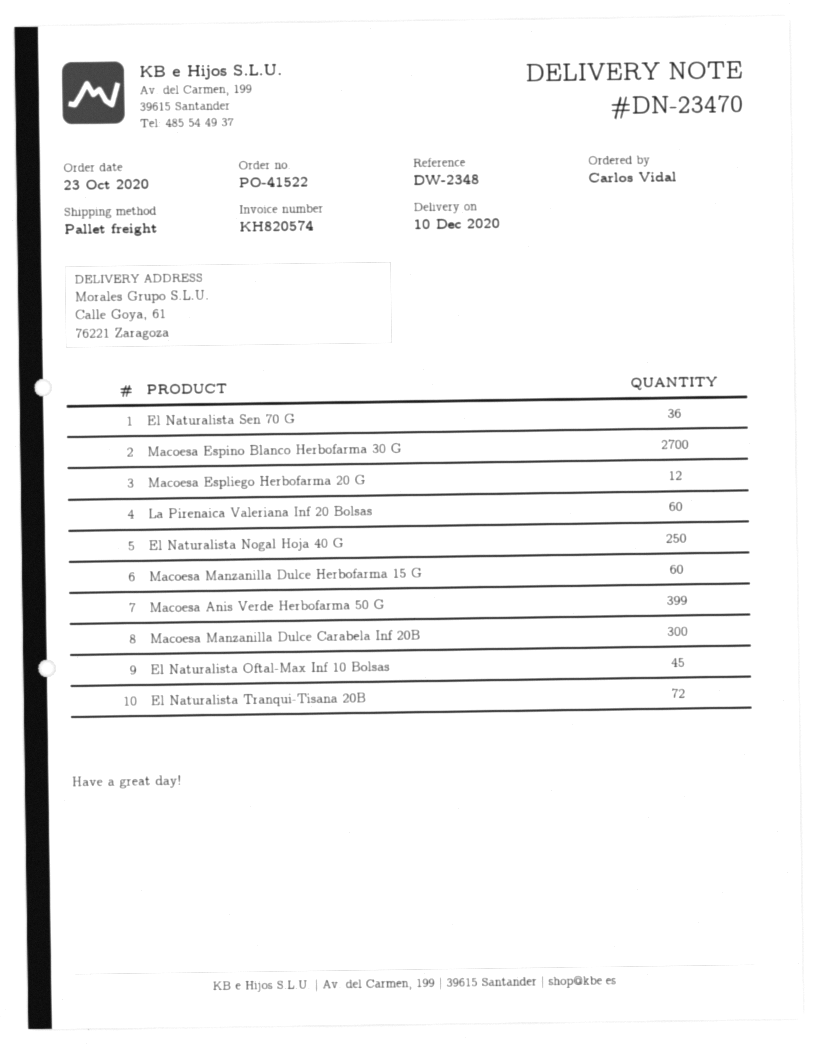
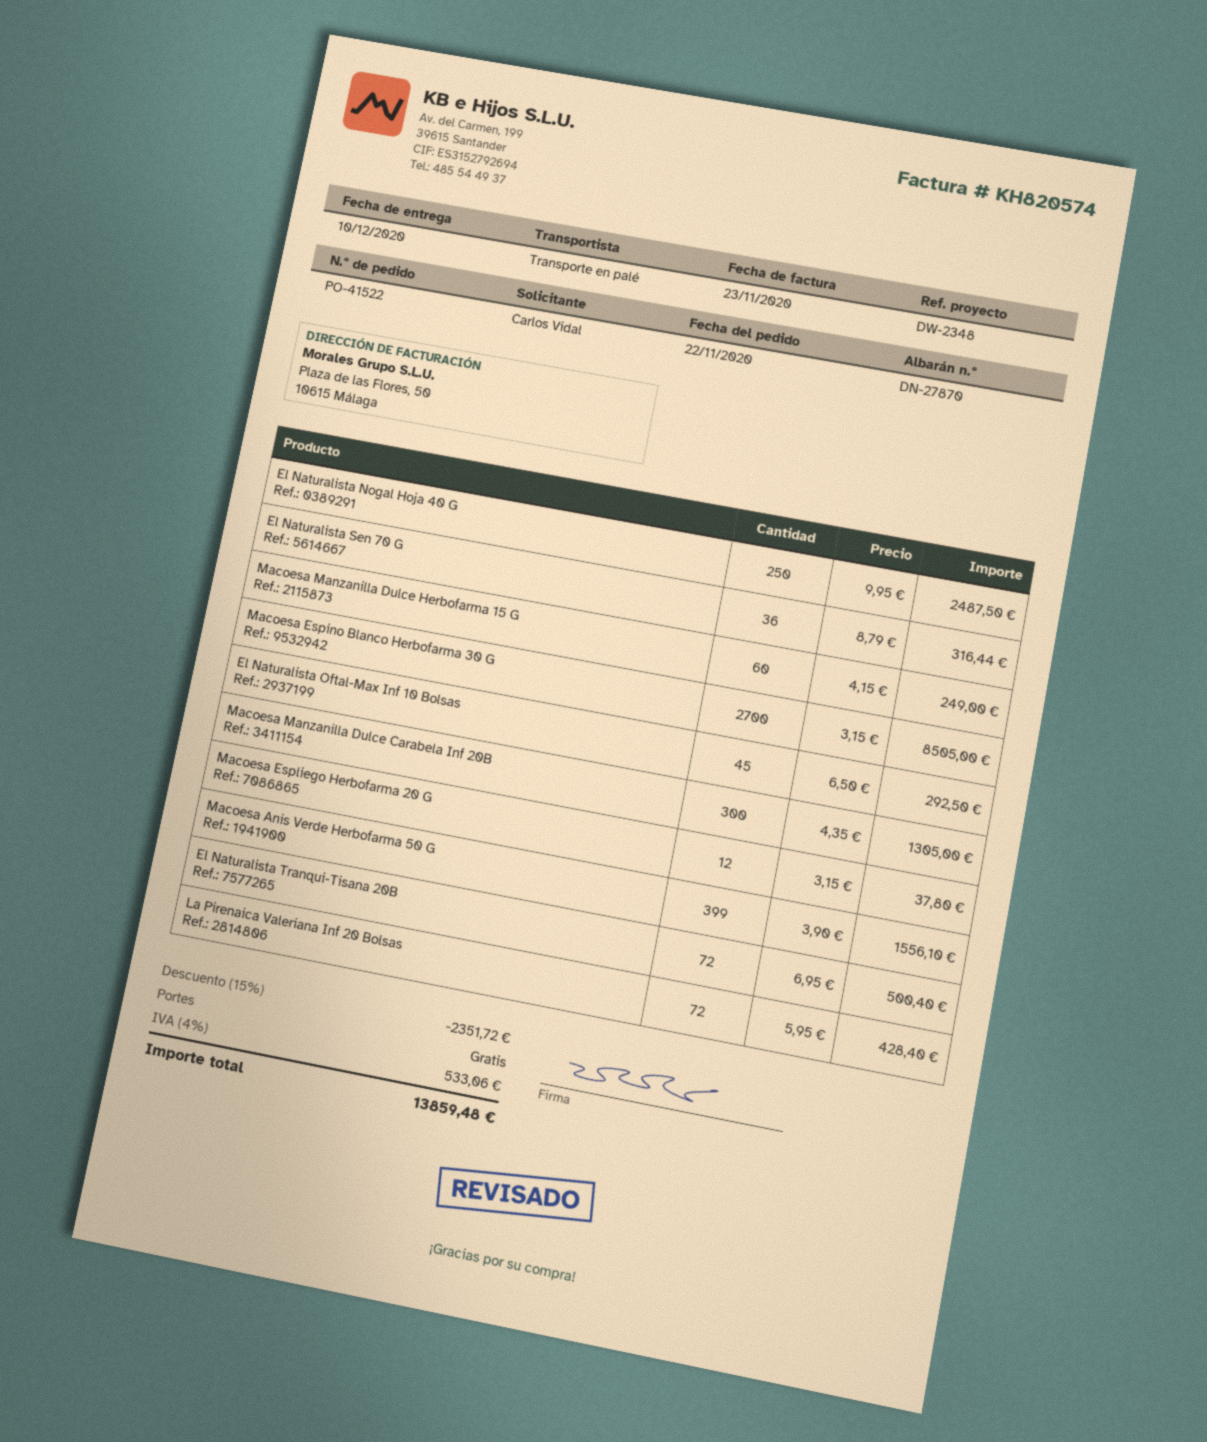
order date: 2020-10-23 -> 2020-11-22
delivery note number: DN-23470 -> DN-27870
La Pirenaica Valeriana Inf 20 Bolsas: 60 -> 72

